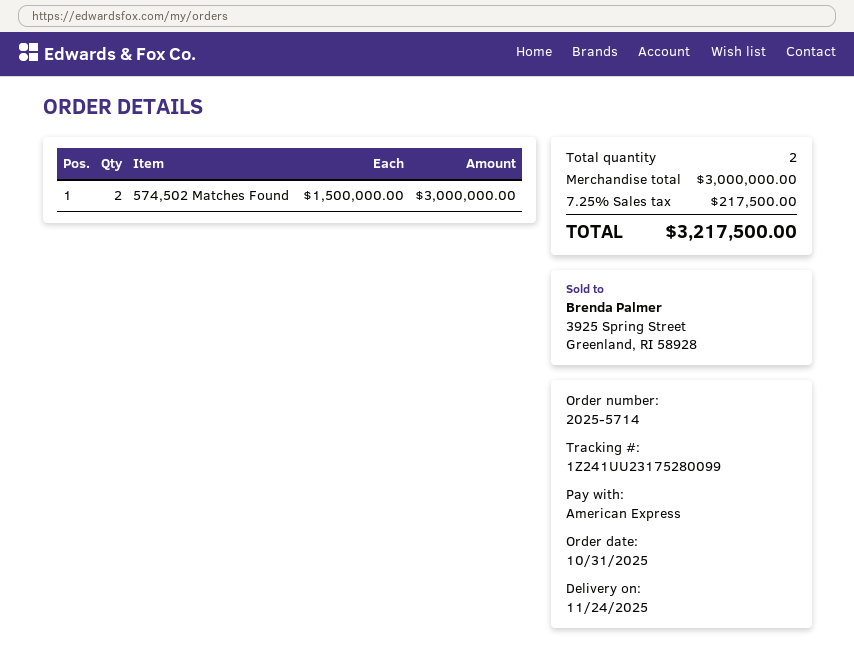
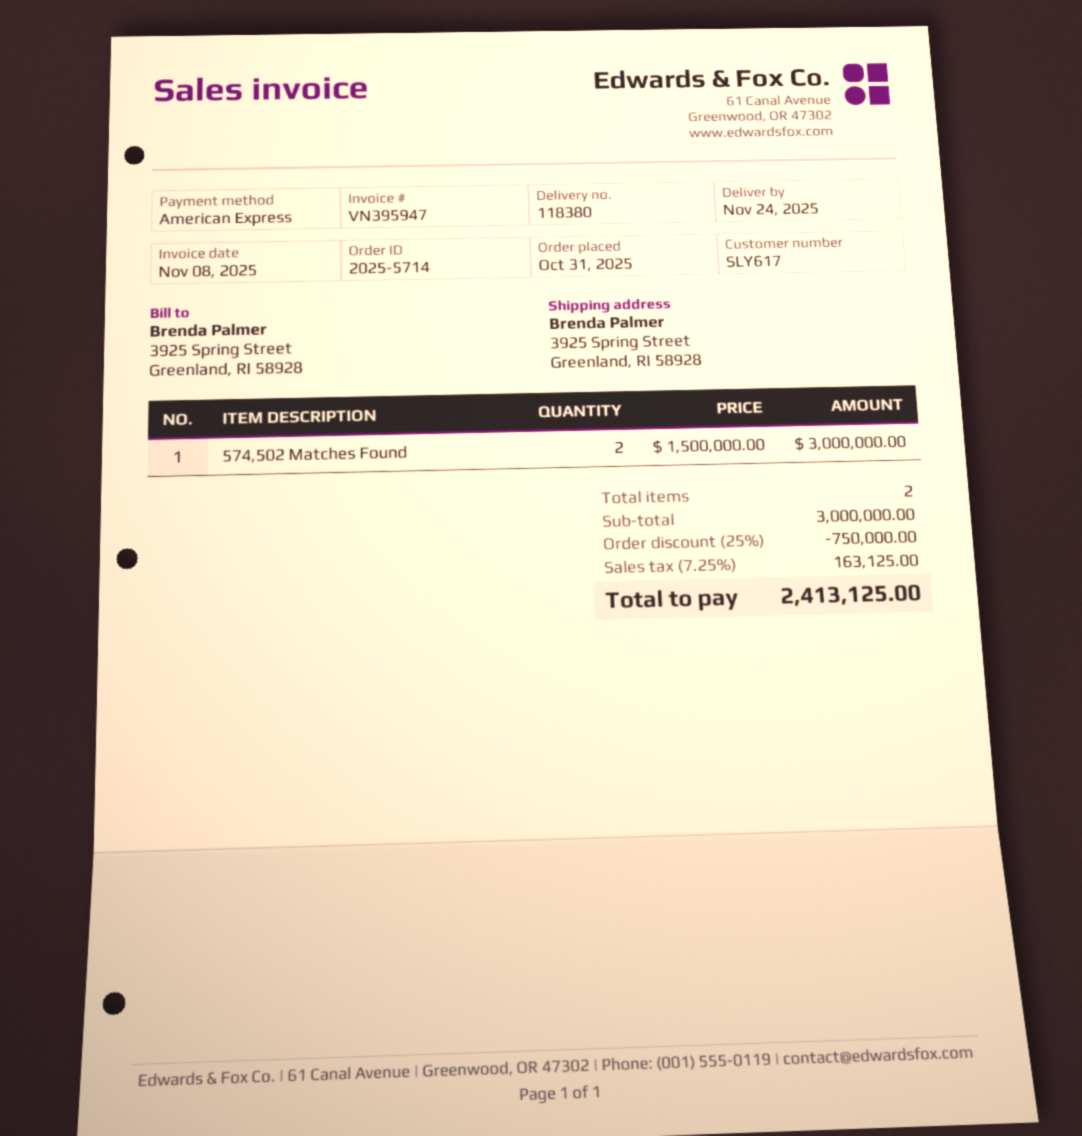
discount: none -> 25% = 750000.00
tax: 7.25% = 217500.00 -> 7.25% = 163125.00
total: 3217500.00 -> 2413125.00

